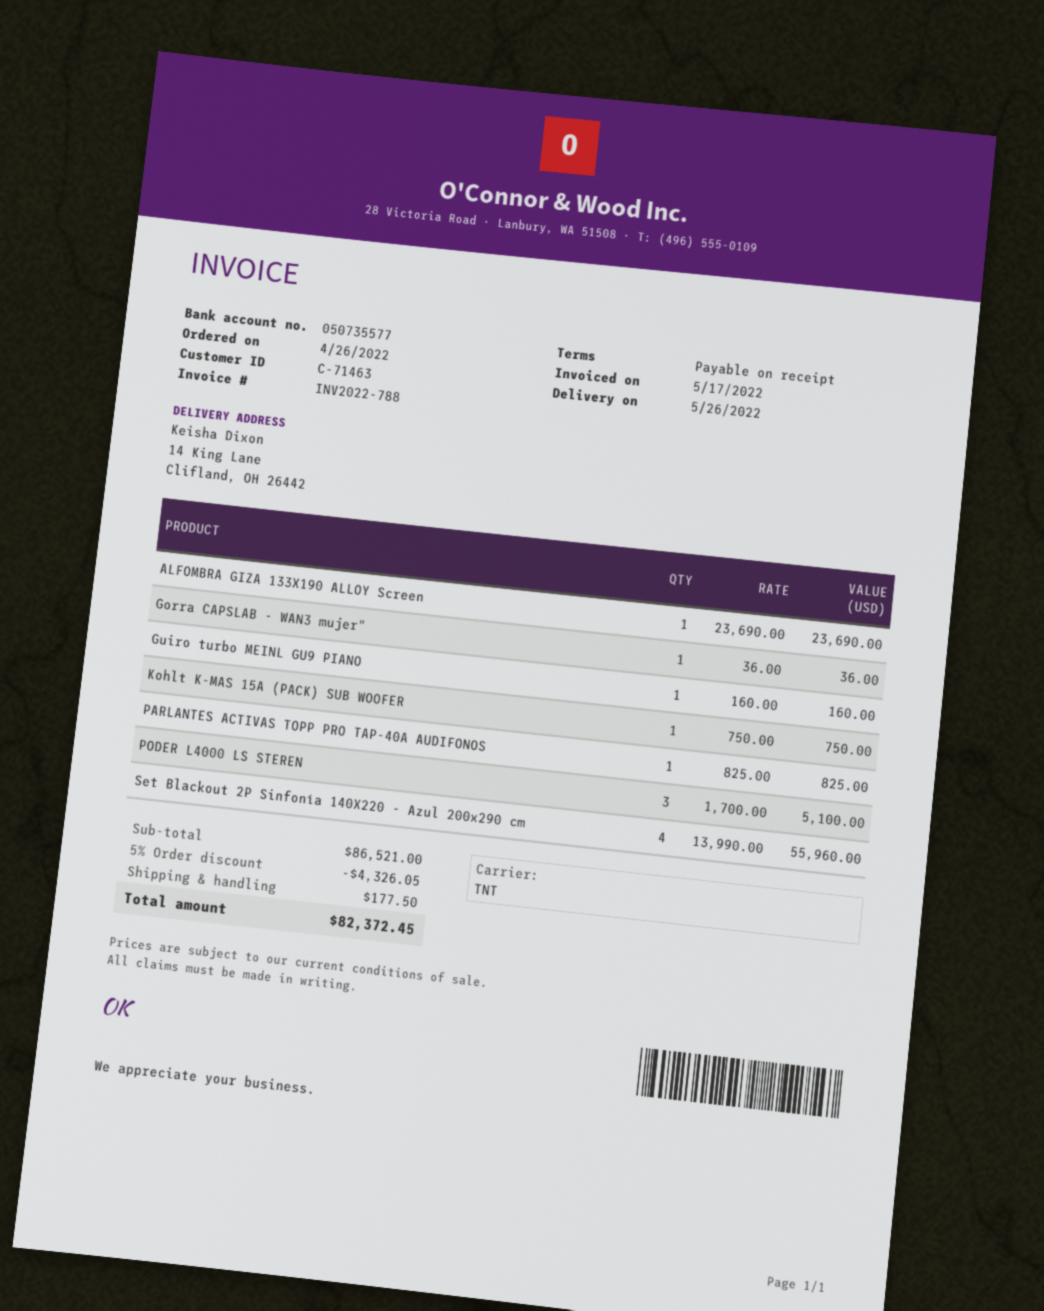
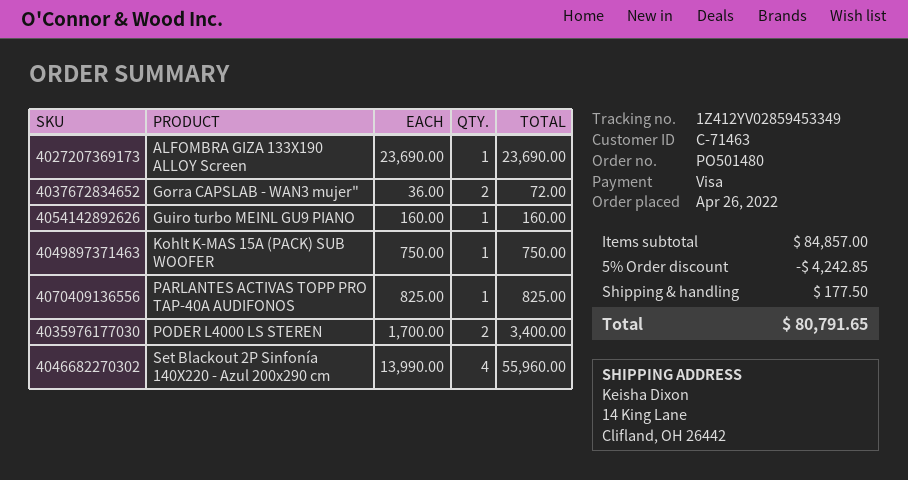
Gorra CAPSLAB - WAN3 mujer": 1 x 36.00 = 36.00 -> 2 x 36.00 = 72.00
PODER L4000 LS STEREN: 3 x 1700.00 = 5100.00 -> 2 x 1700.00 = 3400.00
subtotal: 86521.00 -> 84857.00
discount: 5% = 4326.05 -> 5% = 4242.85
total: 82372.45 -> 80791.65

